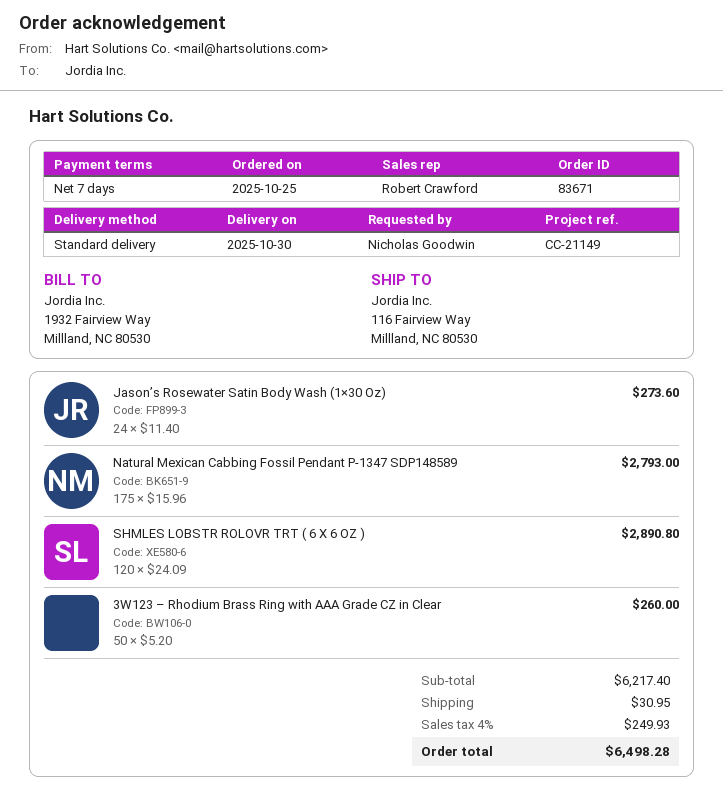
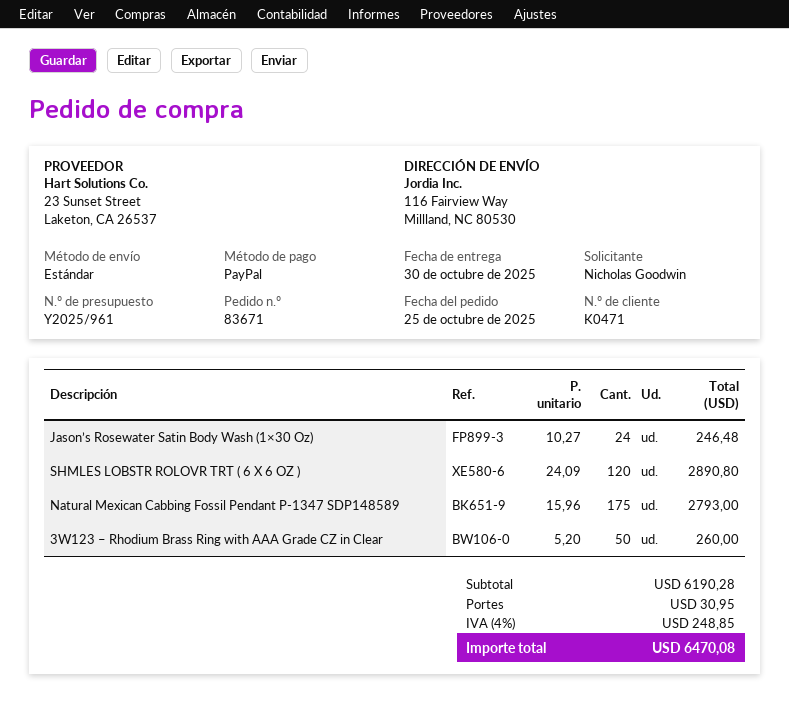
Jason’s Rosewater Satin Body Wash (1×30 Oz): 24 x 11.40 = 273.60 -> 24 x 10.27 = 246.48
subtotal: 6217.40 -> 6190.28
tax: 4% = 249.93 -> 4% = 248.85
total: 6498.28 -> 6470.08

